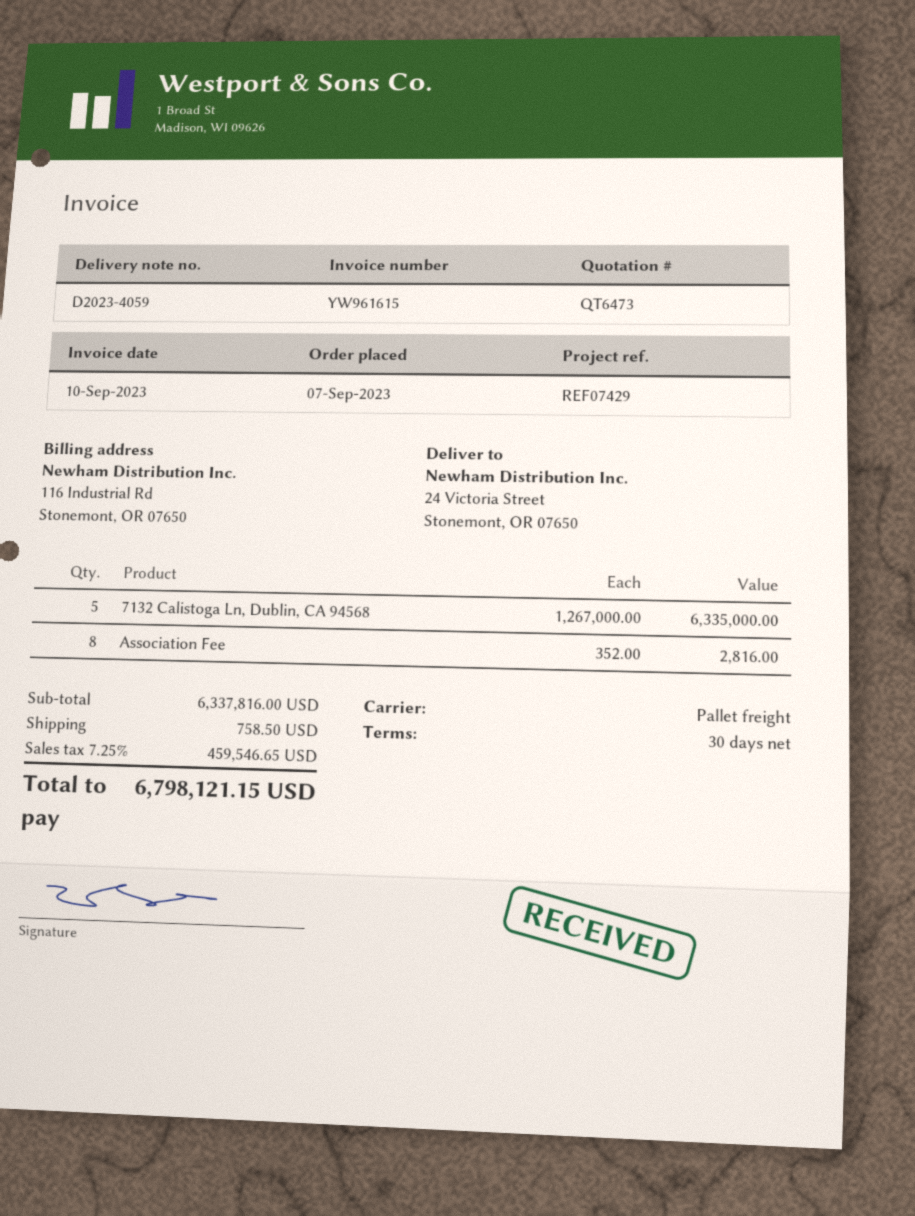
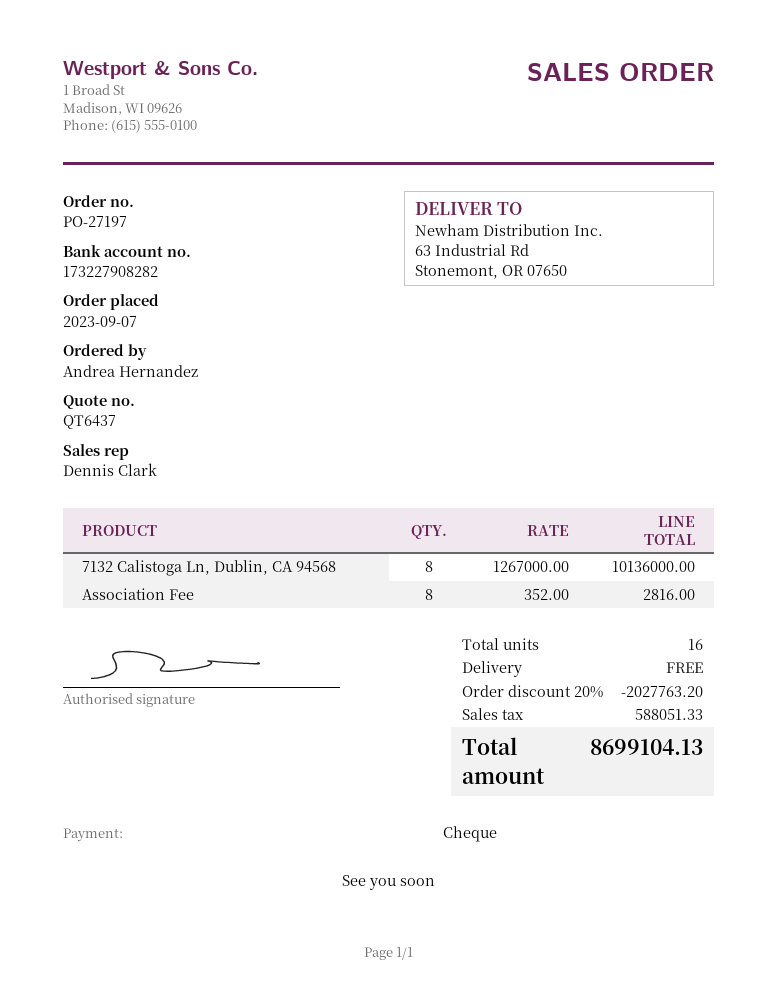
quote number: QT6473 -> QT6437
ship to: 24 Victoria Street, Stonemont, OR 07650 -> 63 Industrial Rd, Stonemont, OR 07650
7132 Calistoga Ln, Dublin, CA 94568: 5 x 1267000.00 = 6335000.00 -> 8 x 1267000.00 = 10136000.00
discount: none -> 20% = 2027763.20
shipping: 758.50 -> 0.00
tax: 459546.65 -> 588051.33
total: 6798121.15 -> 8699104.13

